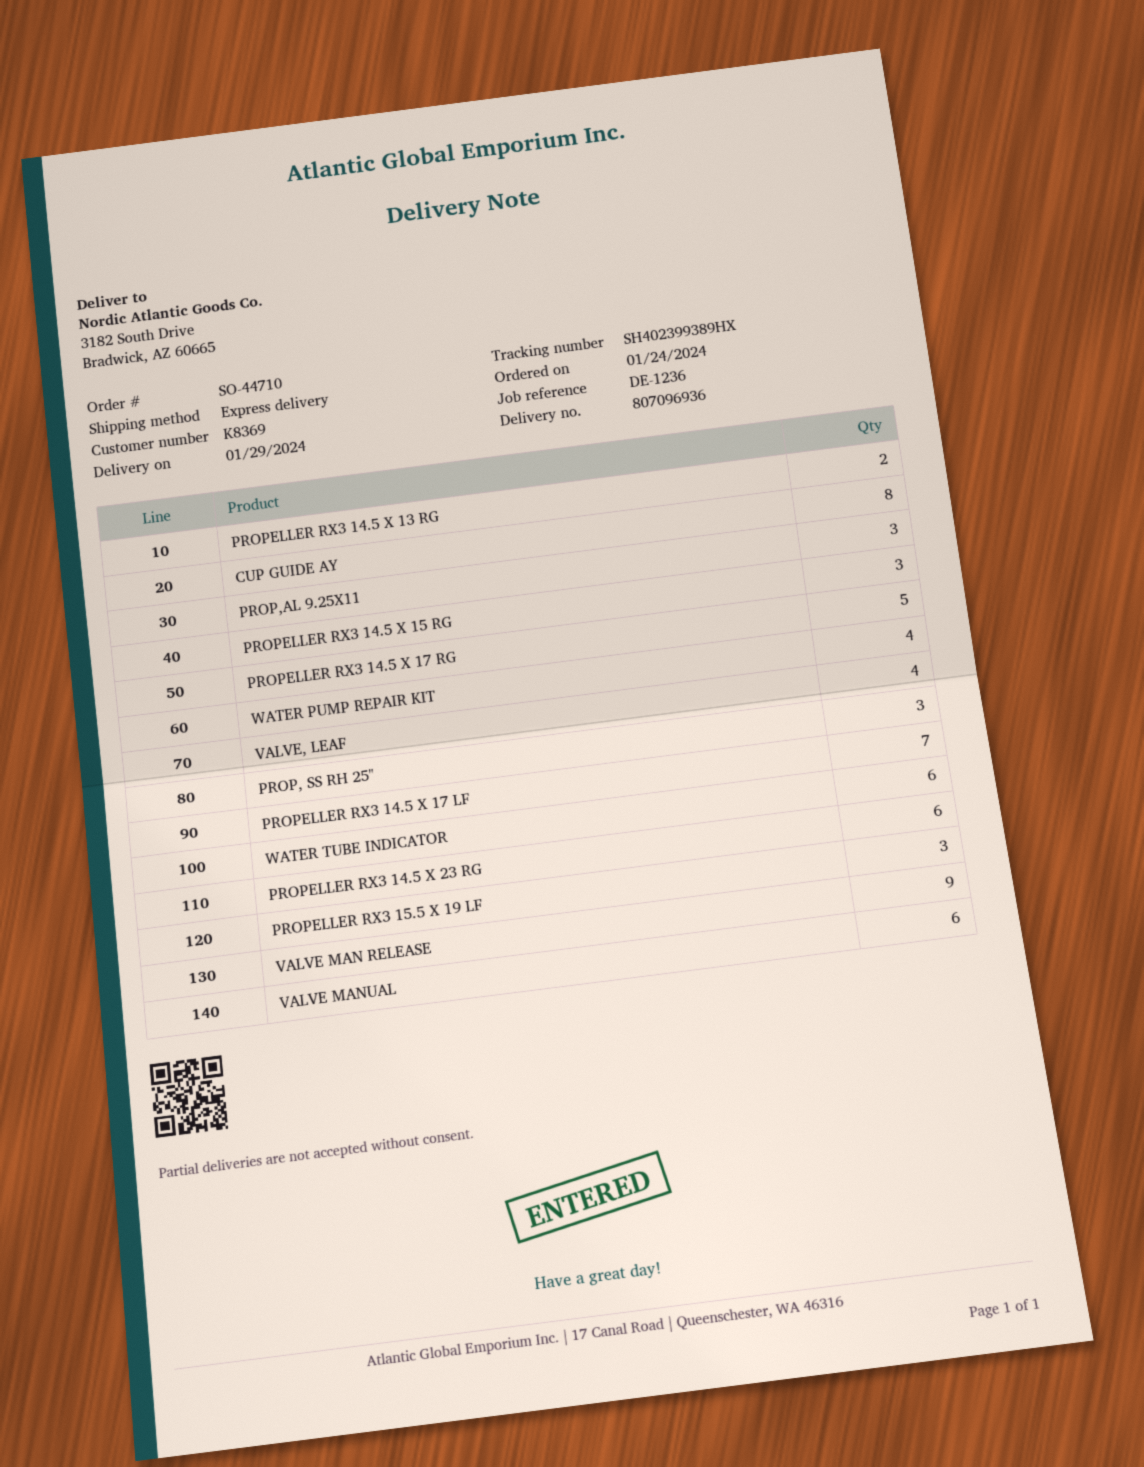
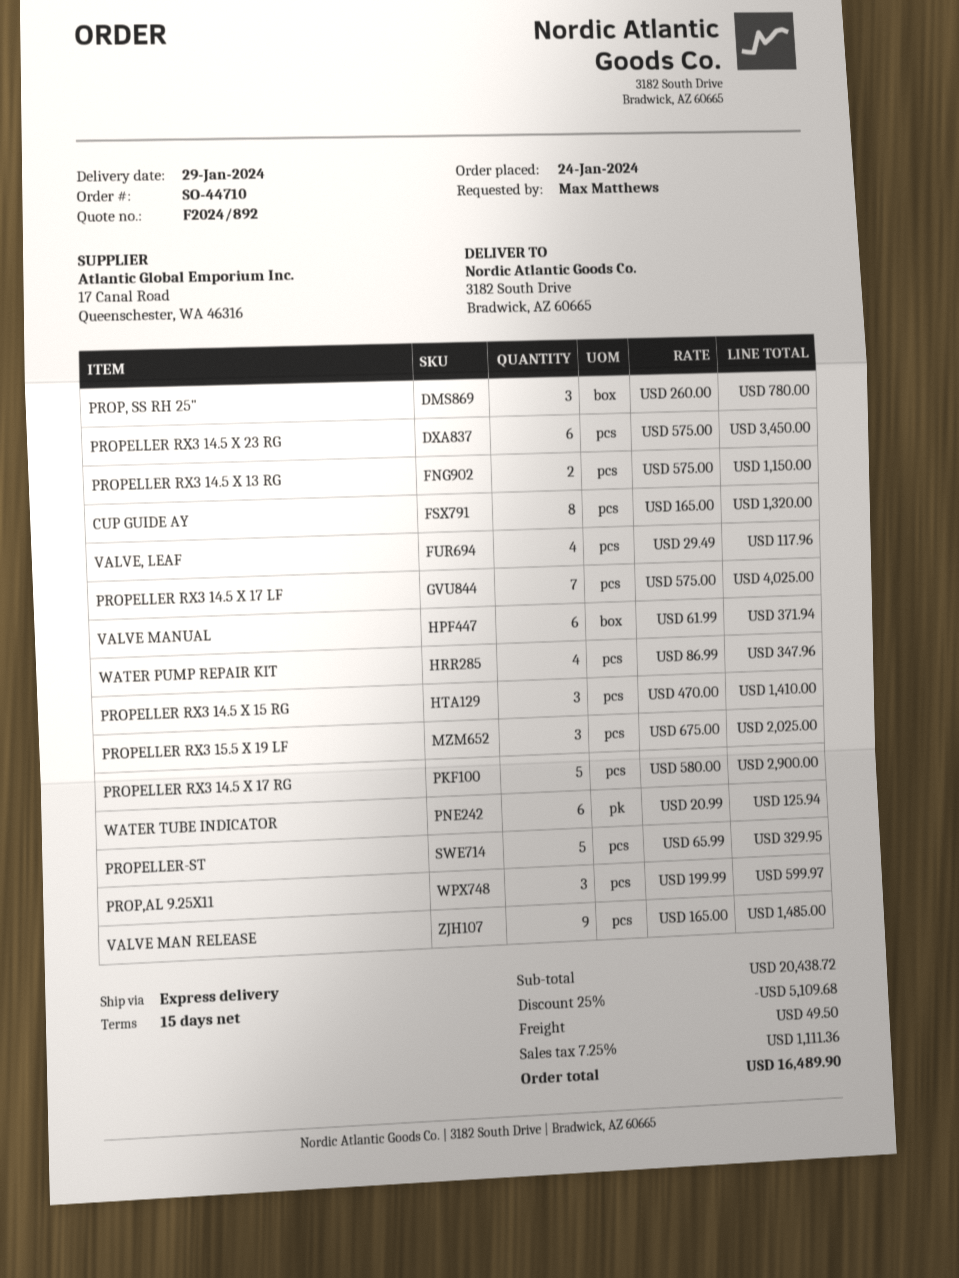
PROPELLER-ST: none -> 5

